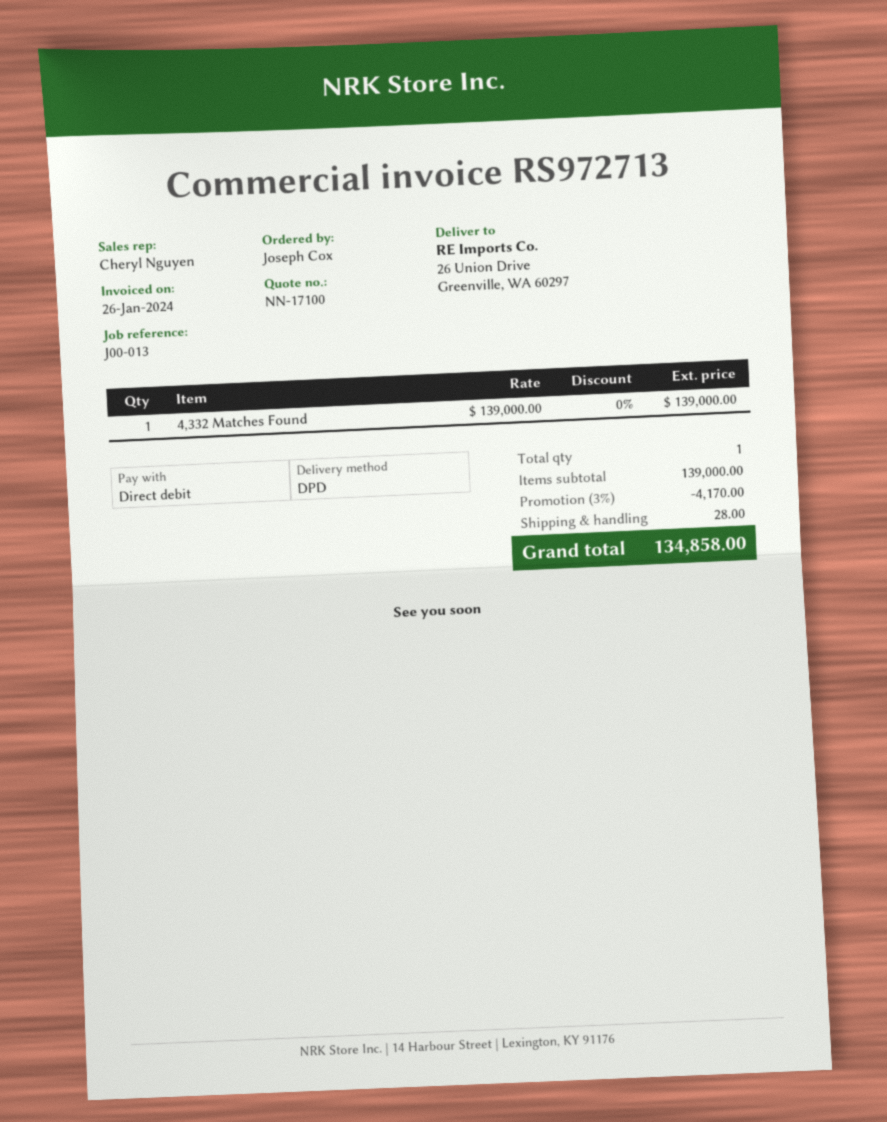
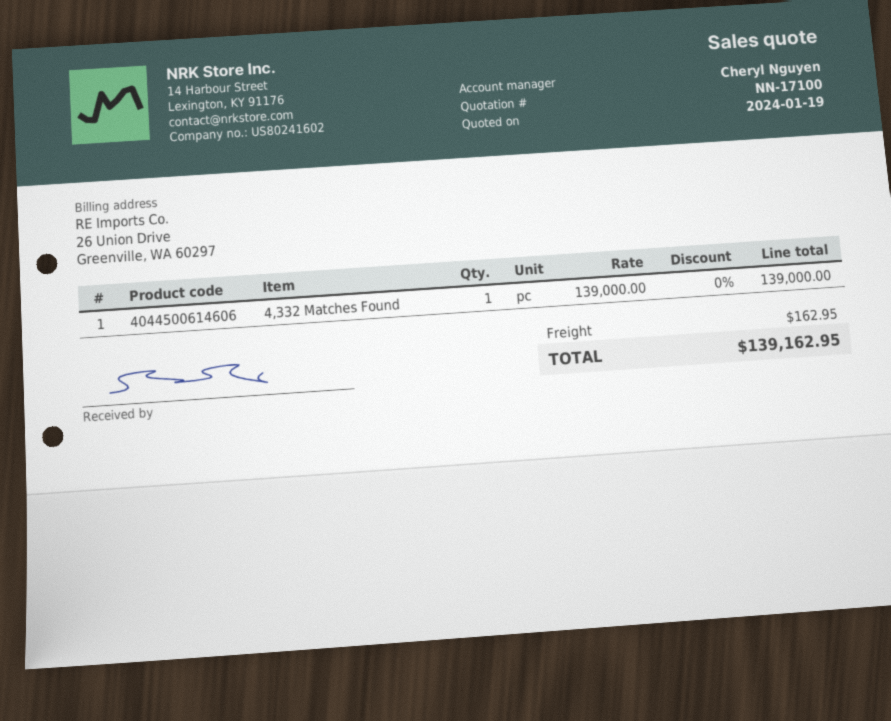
discount: 3% = 4170.00 -> none
shipping: 28.00 -> 162.95
total: 134858.00 -> 139162.95

